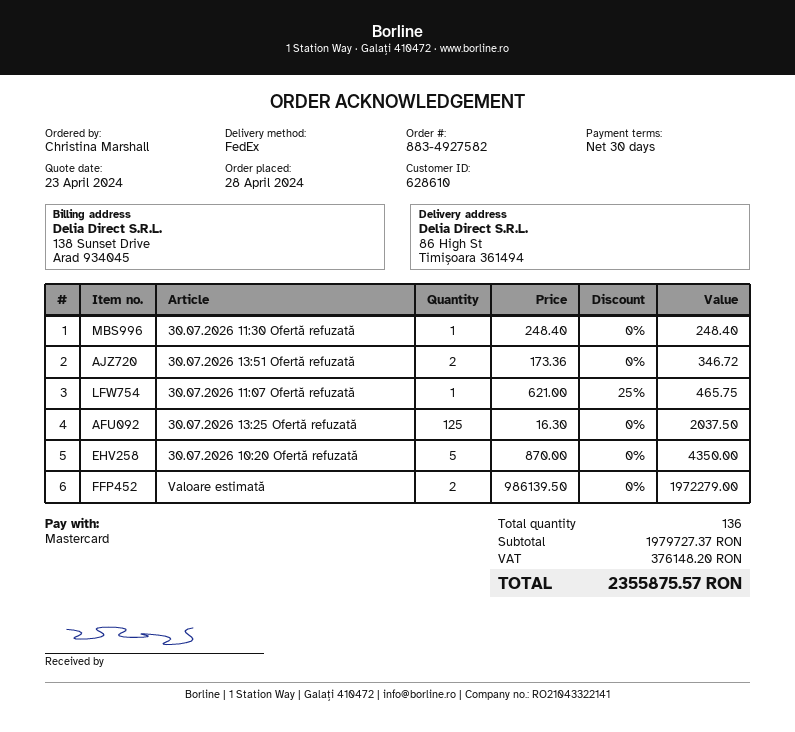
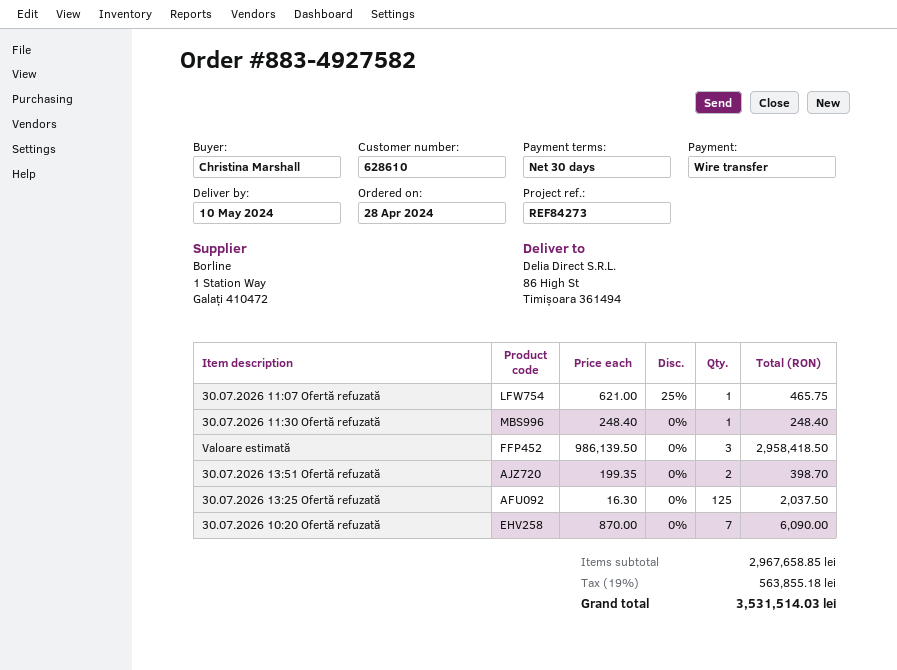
payment method: Mastercard -> bank transfer
30.07.2026 13:51 Ofertă refuzată: 2 x 173.36 = 346.72 -> 2 x 199.35 = 398.70
30.07.2026 10:20 Ofertă refuzată: 5 x 870.00 = 4350.00 -> 7 x 870.00 = 6090.00
Valoare estimată: 2 x 986139.50 = 1972279.00 -> 3 x 986139.50 = 2958418.50
subtotal: 1979727.37 -> 2967658.85
tax: 376148.20 -> 563855.18
total: 2355875.57 -> 3531514.03

